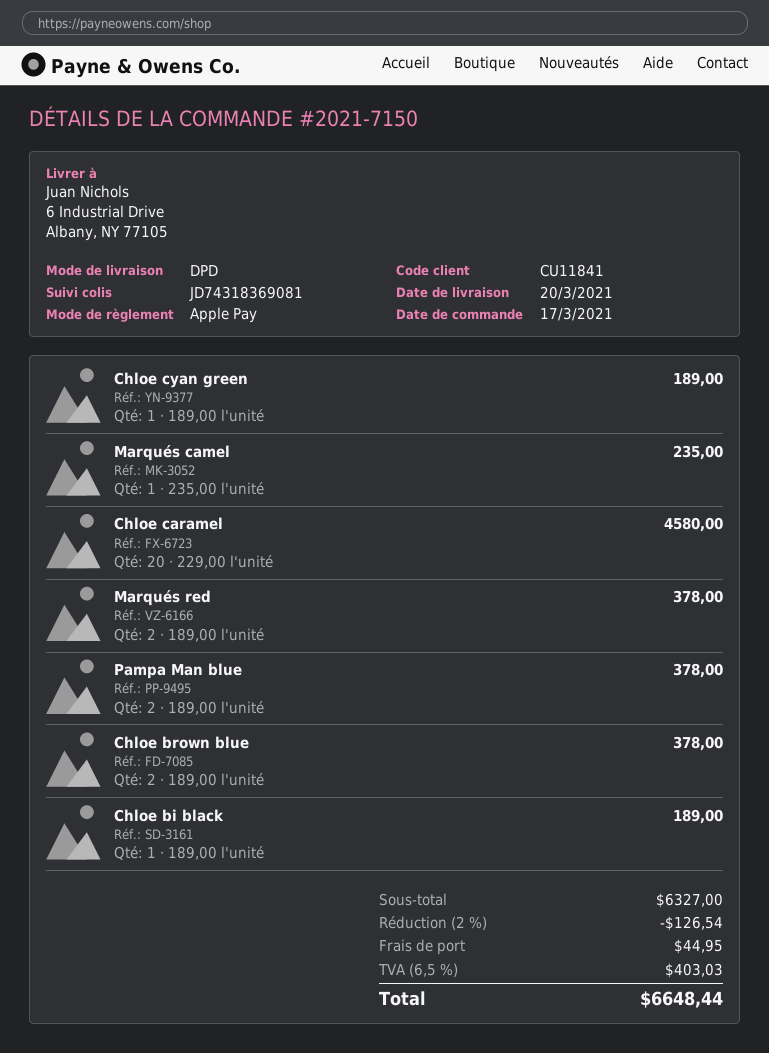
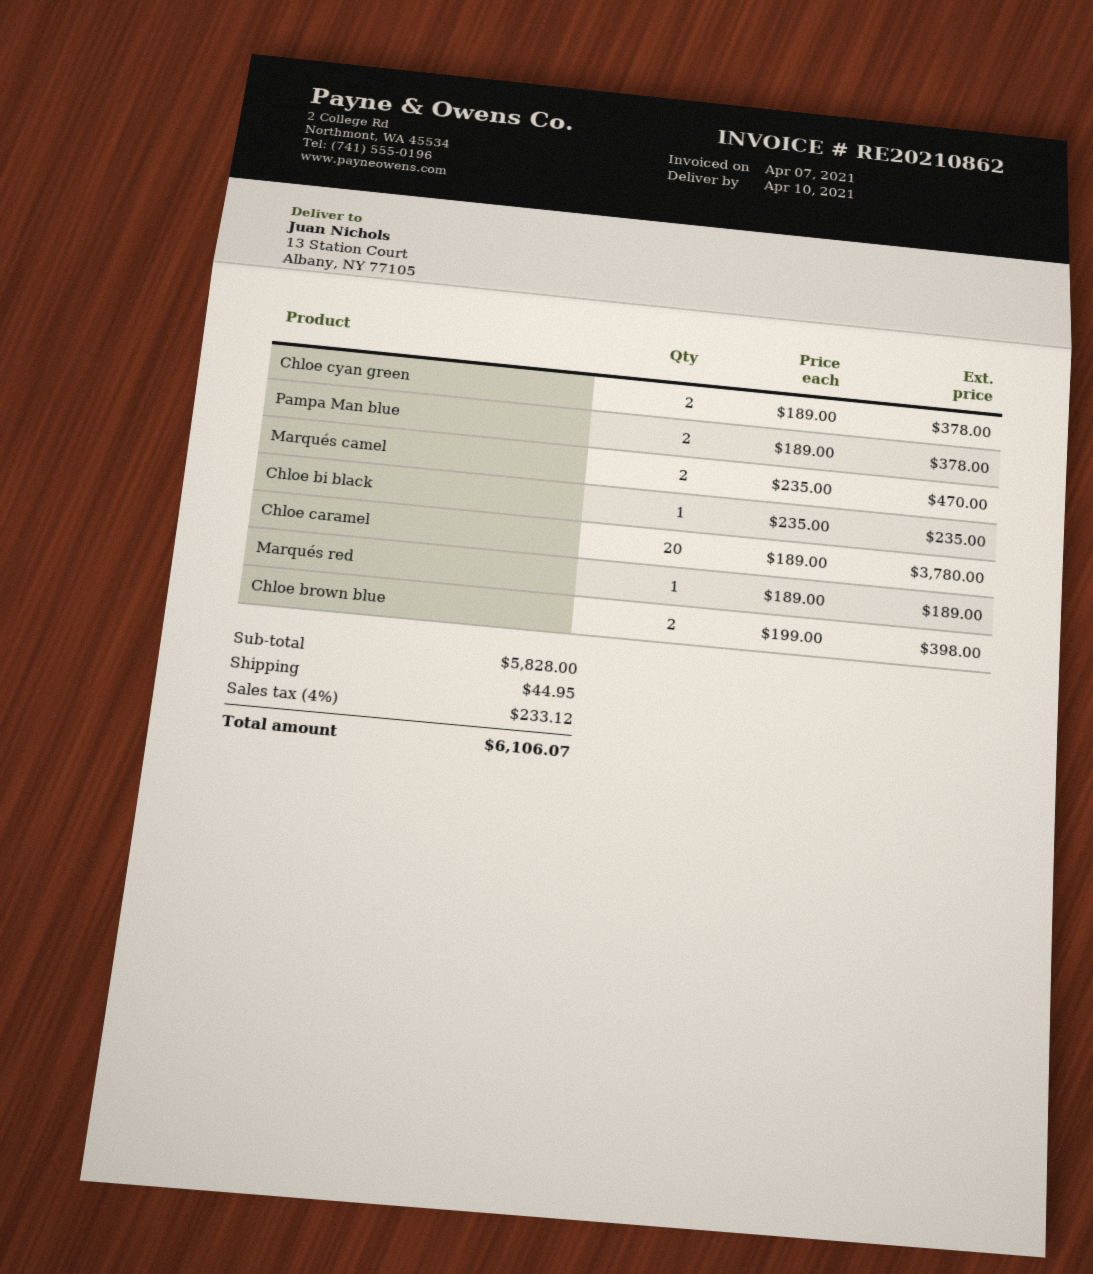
delivery date: 2021-03-20 -> 2021-04-10
ship to: 6 Industrial Drive, Albany, NY 77105 -> 13 Station Court, Albany, NY 77105
Chloe cyan green: 1 x 189.00 = 189.00 -> 2 x 189.00 = 378.00
Marqués camel: 1 x 235.00 = 235.00 -> 2 x 235.00 = 470.00
Chloe caramel: 20 x 229.00 = 4580.00 -> 20 x 189.00 = 3780.00
Marqués red: 2 x 189.00 = 378.00 -> 1 x 189.00 = 189.00
Chloe brown blue: 2 x 189.00 = 378.00 -> 2 x 199.00 = 398.00
Chloe bi black: 1 x 189.00 = 189.00 -> 1 x 235.00 = 235.00
subtotal: 6327.00 -> 5828.00
discount: 2% = 126.54 -> none
tax: 6.5% = 403.03 -> 4% = 233.12
total: 6648.44 -> 6106.07

